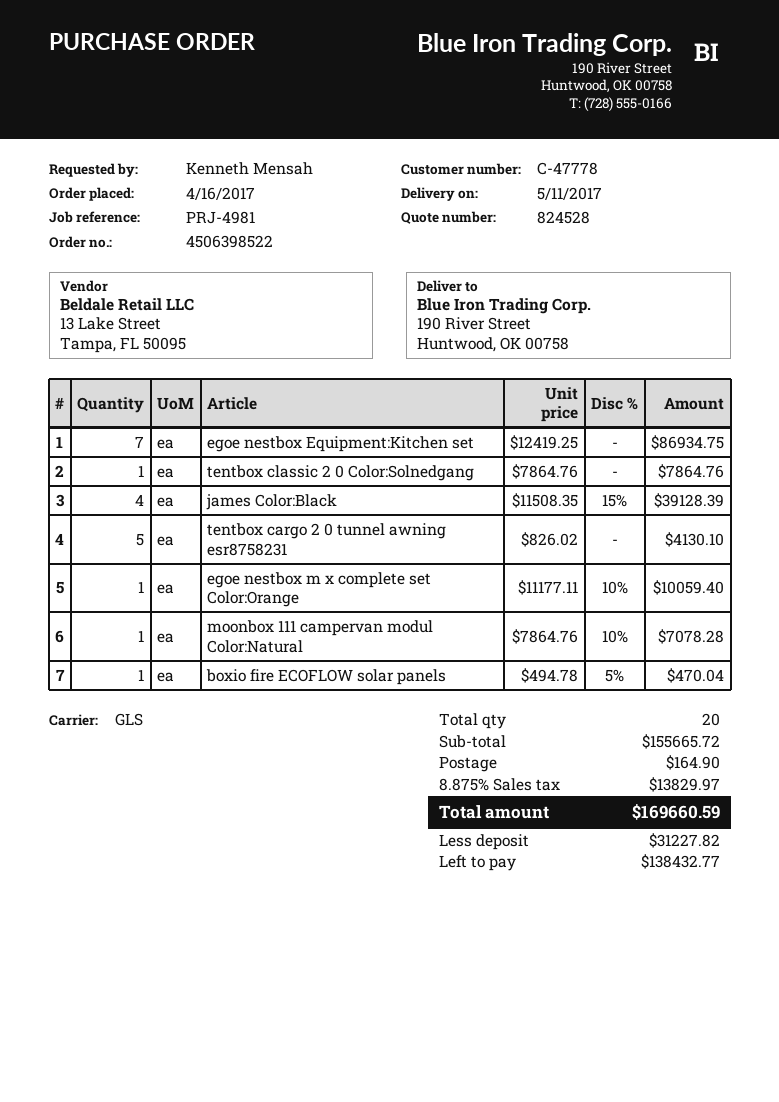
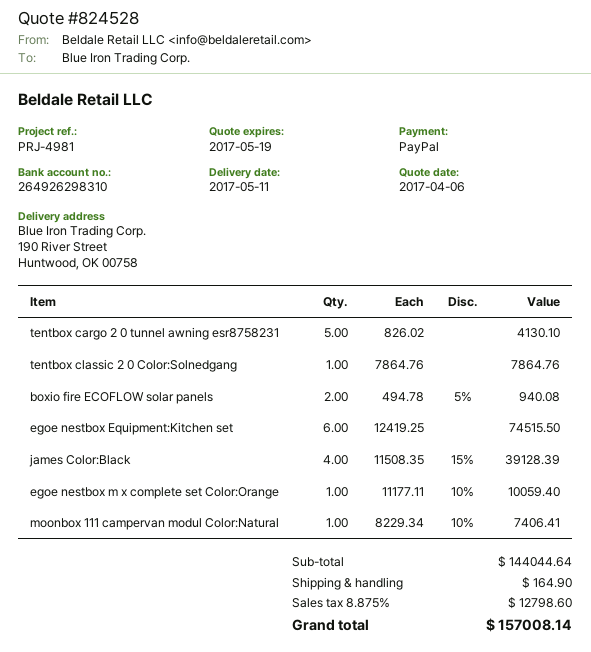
egoe nestbox Equipment:Kitchen set: 7 x 12419.25 = 86934.75 -> 6 x 12419.25 = 74515.50
moonbox 111 campervan modul Color:Natural: 1 x 7864.76 - 10% = 7078.28 -> 1 x 8229.34 - 10% = 7406.41
boxio fire ECOFLOW solar panels: 1 x 494.78 - 5% = 470.04 -> 2 x 494.78 - 5% = 940.08
subtotal: 155665.72 -> 144044.64
tax: 8.875% = 13829.97 -> 8.875% = 12798.60
total: 169660.59 -> 157008.14

